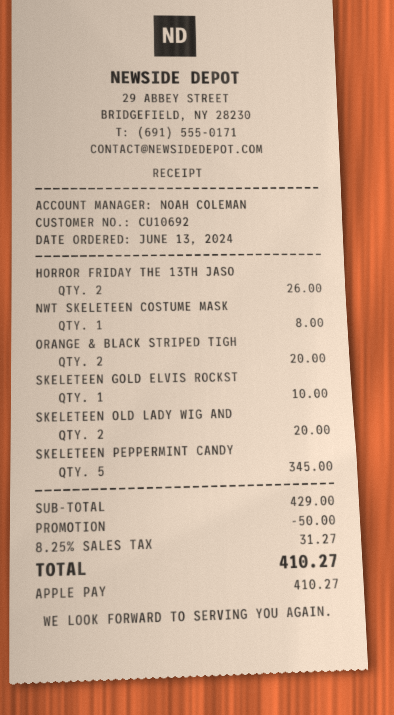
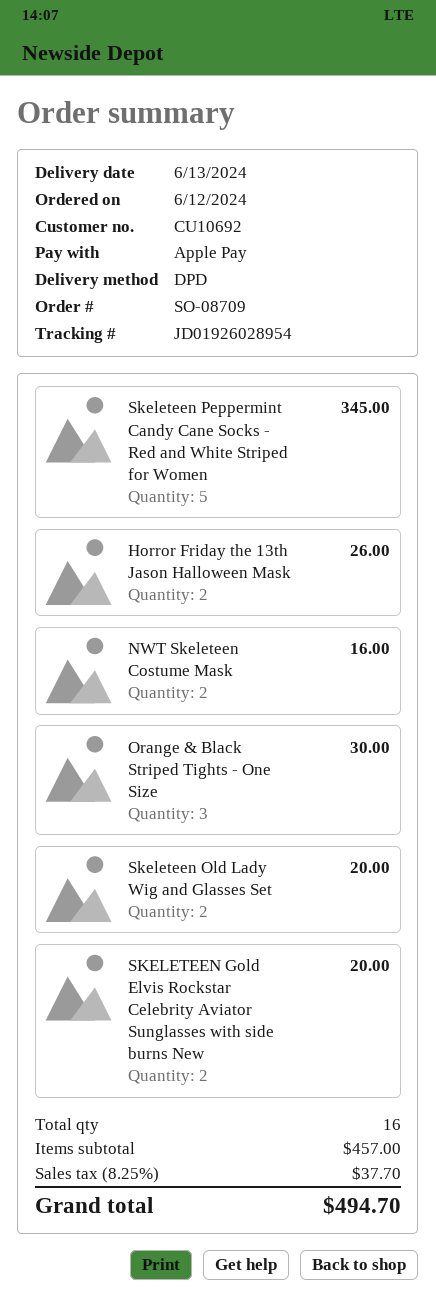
order date: 2024-06-13 -> 2024-06-12
NWT SKELETEEN COSTUME MASK: 1 for 8.00 -> 2 for 16.00
ORANGE & BLACK STRIPED TIGH: 2 for 20.00 -> 3 for 30.00
SKELETEEN GOLD ELVIS ROCKST: 1 for 10.00 -> 2 for 20.00
subtotal: 429.00 -> 457.00
discount: 50.00 -> none
tax: 8.25% = 31.27 -> 8.25% = 37.70
total: 410.27 -> 494.70

